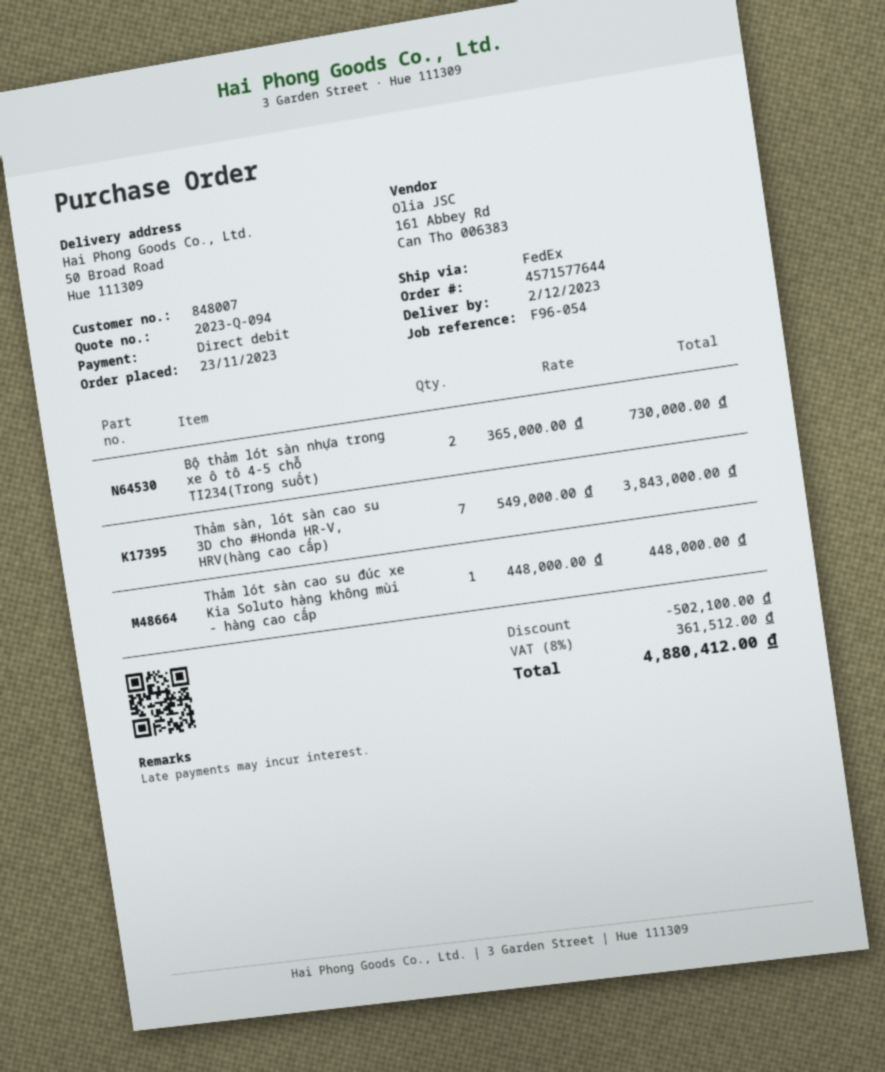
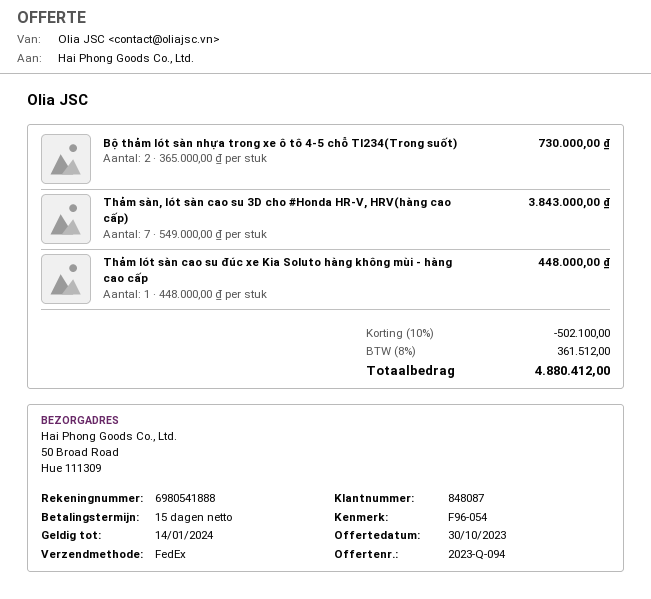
customer number: 848007 -> 848087

